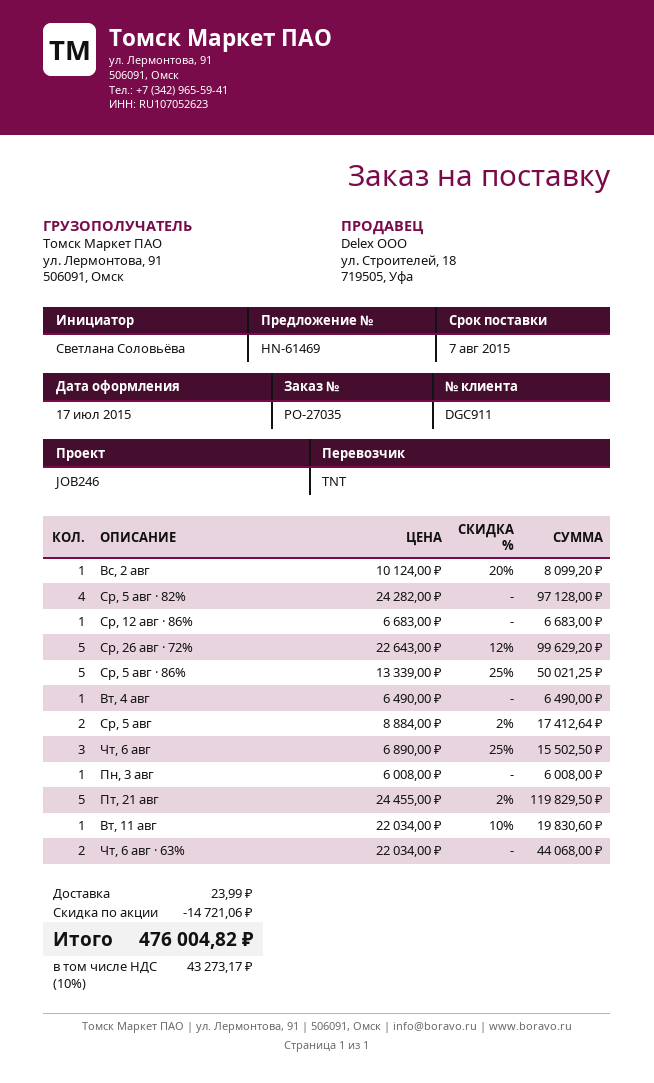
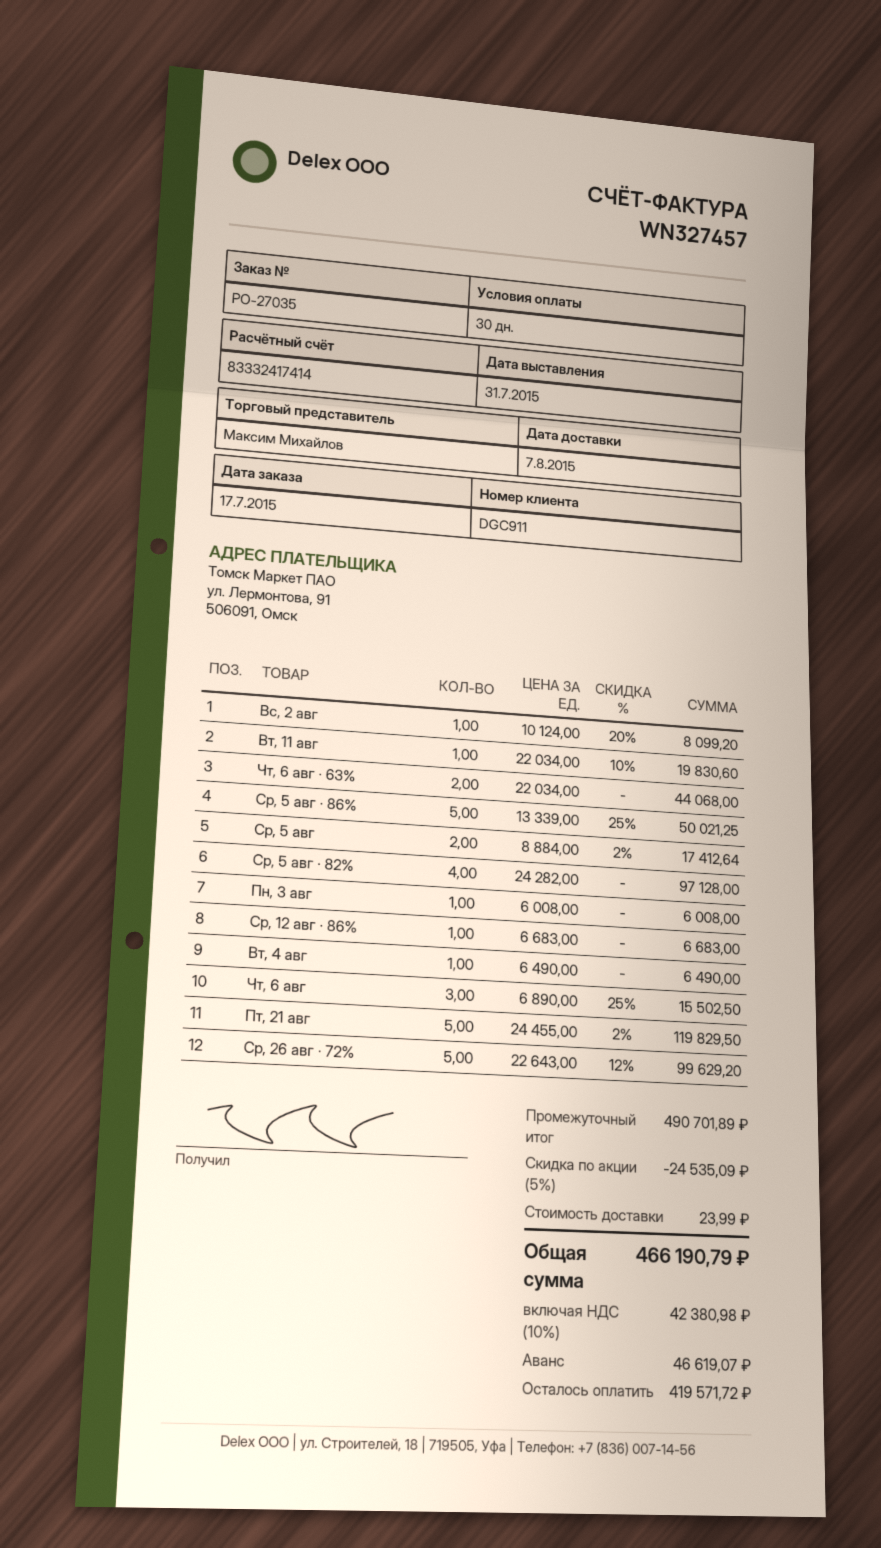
discount: 14721.06 -> 24535.09
tax: 10% = 43273.17 -> 10% = 42380.98
total: 476004.82 -> 466190.79

